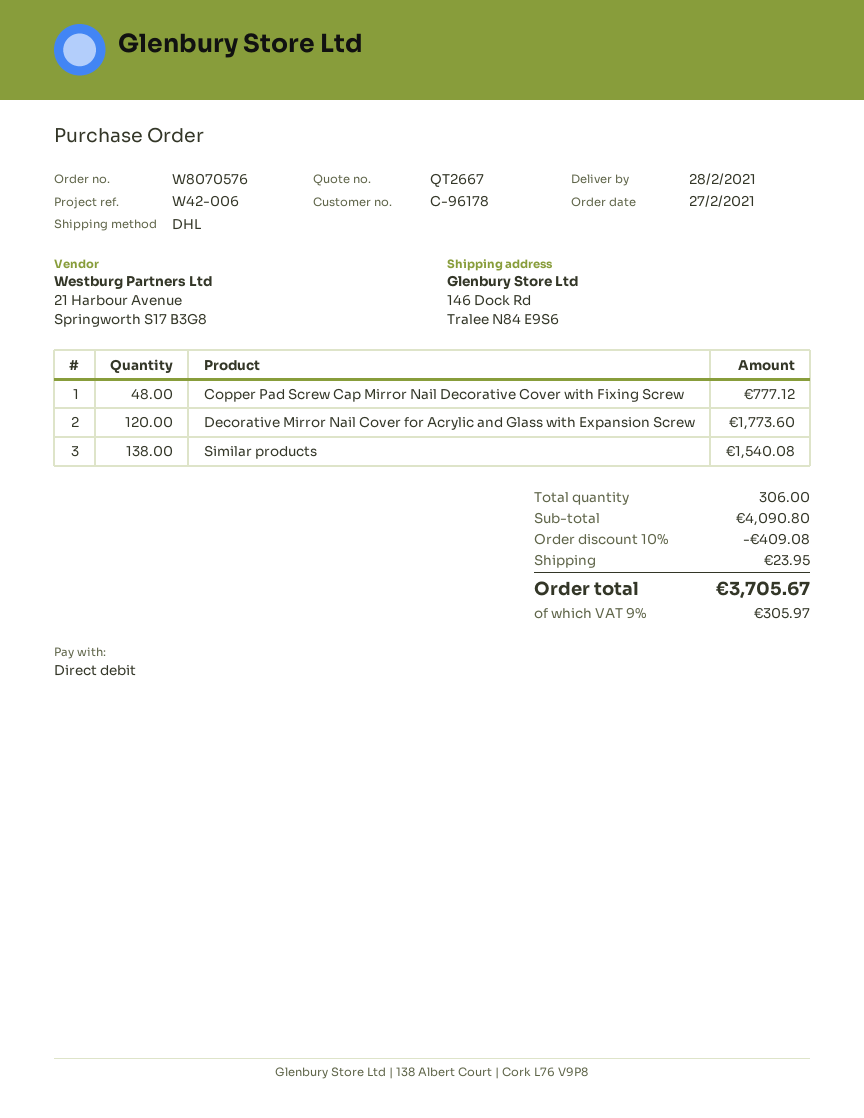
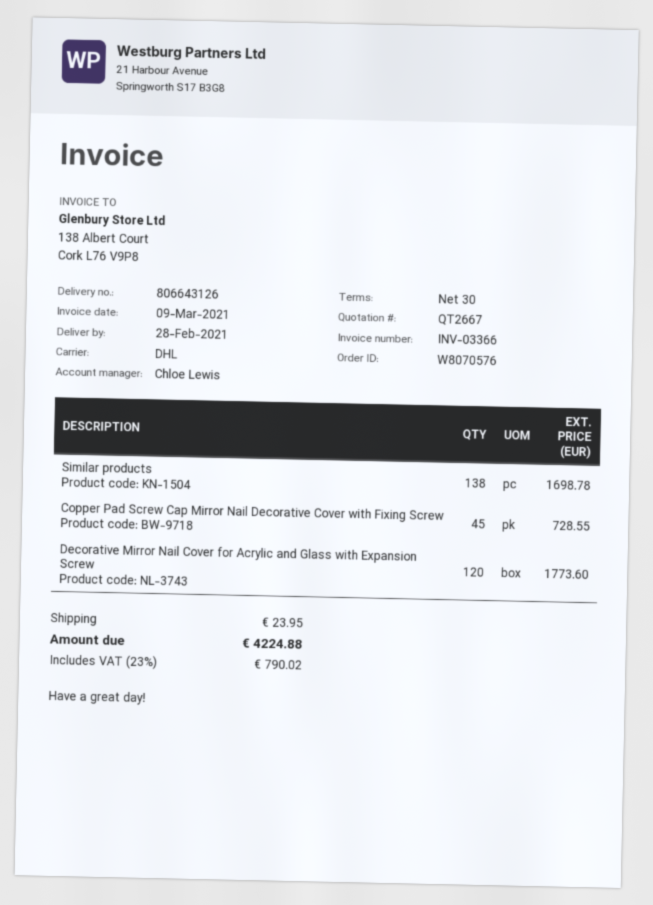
Copper Pad Screw Cap Mirror Nail Decorative Cover with Fixing Screw: 48 for 777.12 -> 45 for 728.55
Similar products: 138 for 1540.08 -> 138 for 1698.78
discount: 10% = 409.08 -> none
tax: 9% = 305.97 -> 23% = 790.02
total: 3705.67 -> 4224.88

